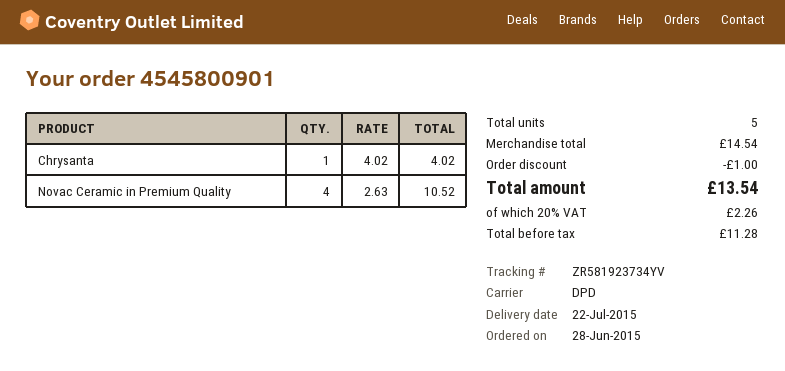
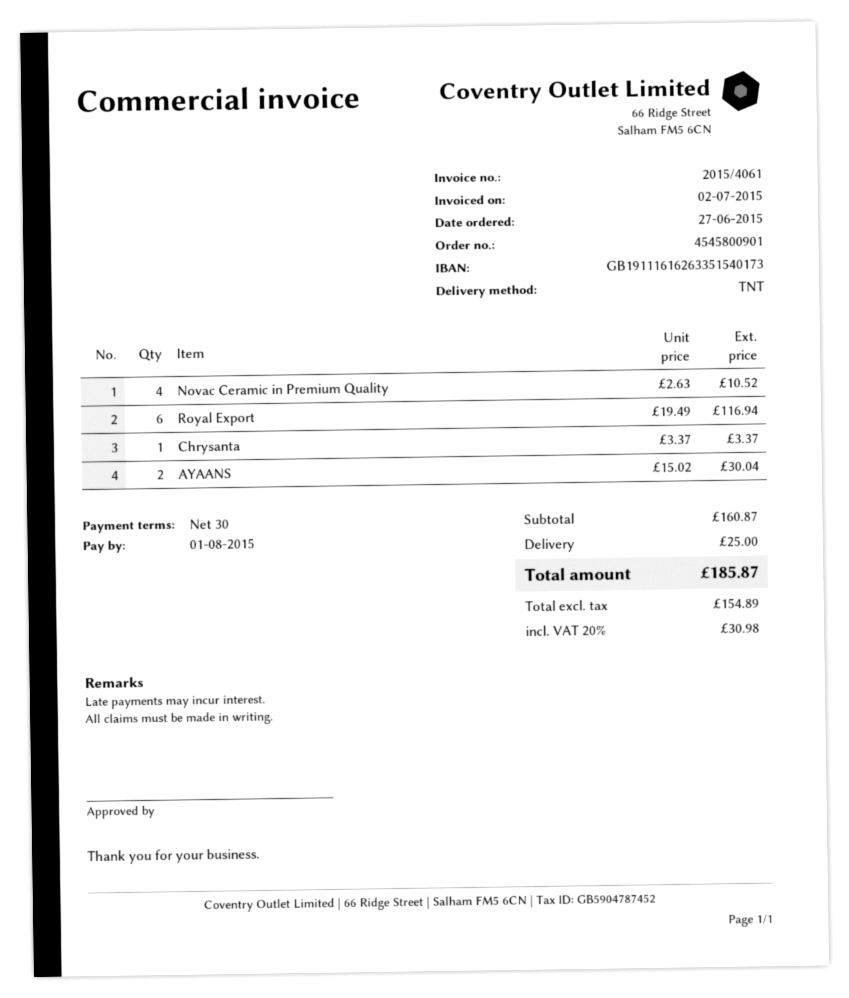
order date: 2015-06-28 -> 2015-06-27
shipping method: DPD -> TNT
Chrysanta: 1 x 4.02 = 4.02 -> 1 x 3.37 = 3.37
Royal Export: none -> 6 x 19.49 = 116.94
AYAANS: none -> 2 x 15.02 = 30.04
subtotal: 14.54 -> 160.87
discount: 1.00 -> none
shipping: none -> 25.00
net: 11.28 -> 154.89
tax: 20% = 2.26 -> 20% = 30.98
total: 13.54 -> 185.87

